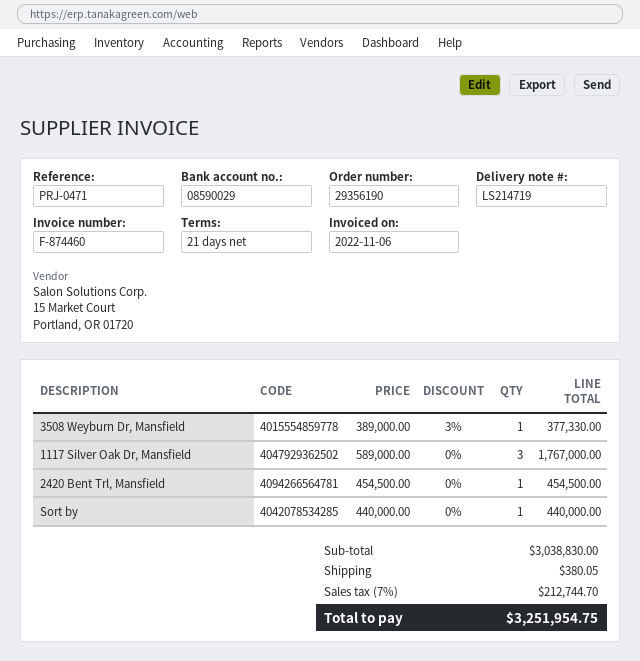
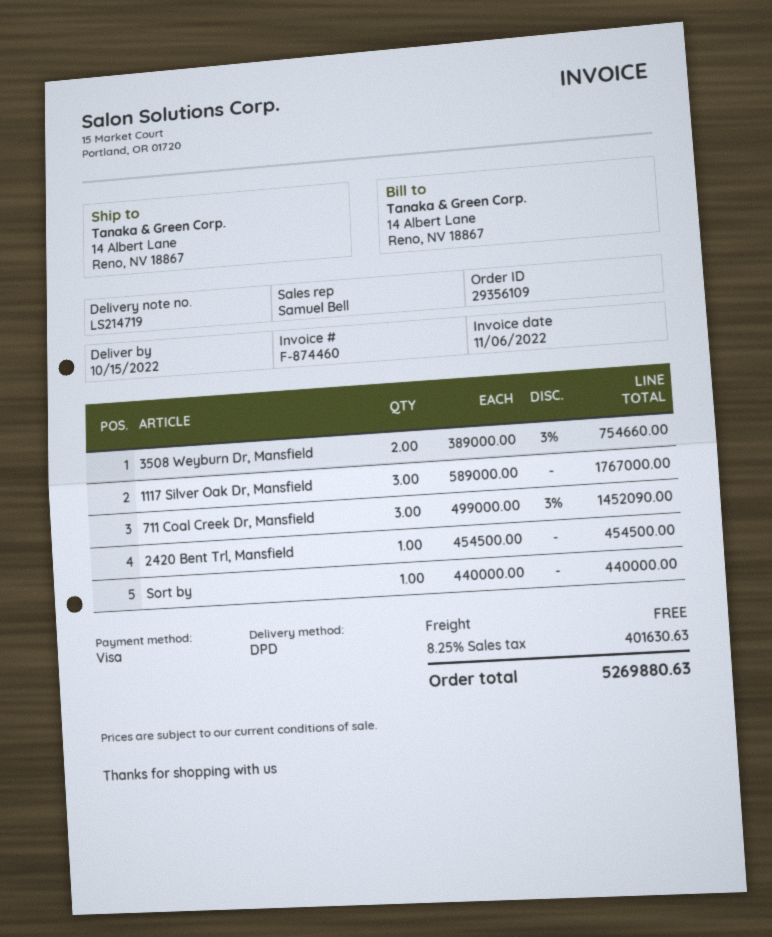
order number: 29356190 -> 29356109
3508 Weyburn Dr, Mansfield: 1 x 389000.00 - 3% = 377330.00 -> 2 x 389000.00 - 3% = 754660.00
711 Coal Creek Dr, Mansfield: none -> 3 x 499000.00 - 3% = 1452090.00
shipping: 380.05 -> 0.00
tax: 7% = 212744.70 -> 8.25% = 401630.63
total: 3251954.75 -> 5269880.63

